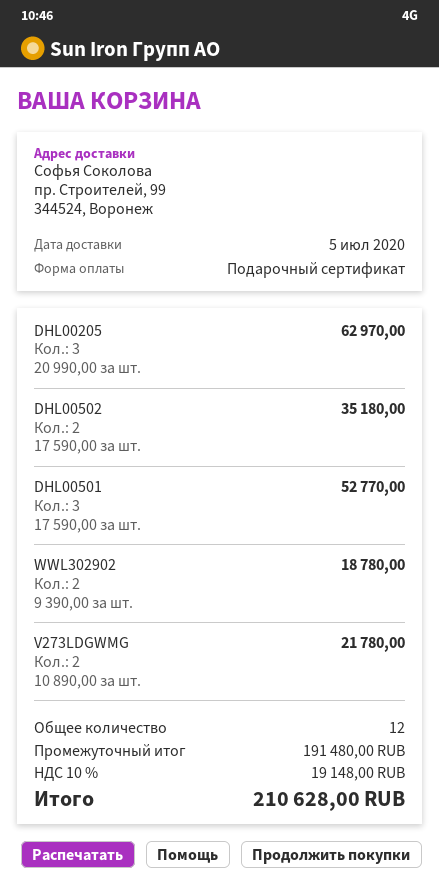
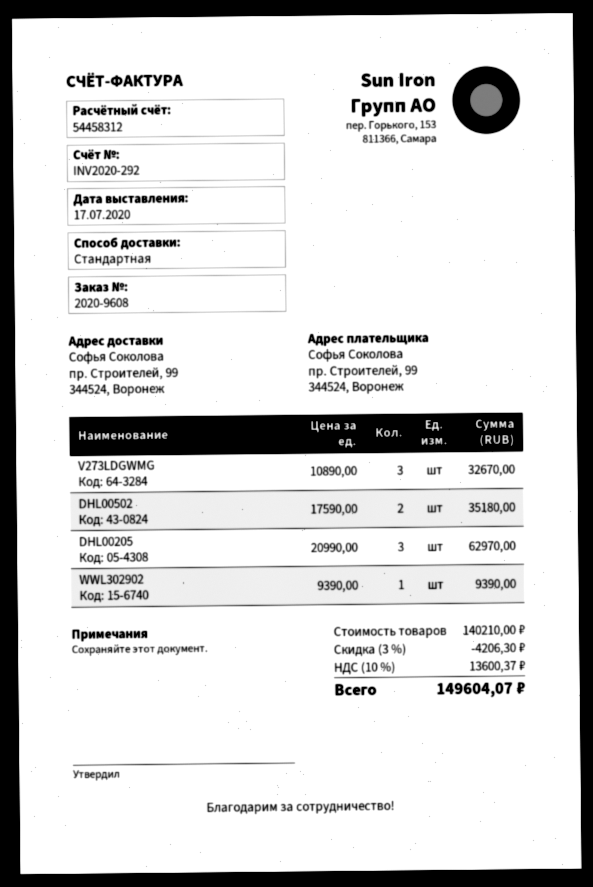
DHL00501: 3 x 17590.00 = 52770.00 -> none
WWL302902: 2 x 9390.00 = 18780.00 -> 1 x 9390.00 = 9390.00
V273LDGWMG: 2 x 10890.00 = 21780.00 -> 3 x 10890.00 = 32670.00
subtotal: 191480.00 -> 140210.00
discount: none -> 3% = 4206.30
tax: 10% = 19148.00 -> 10% = 13600.37
total: 210628.00 -> 149604.07

